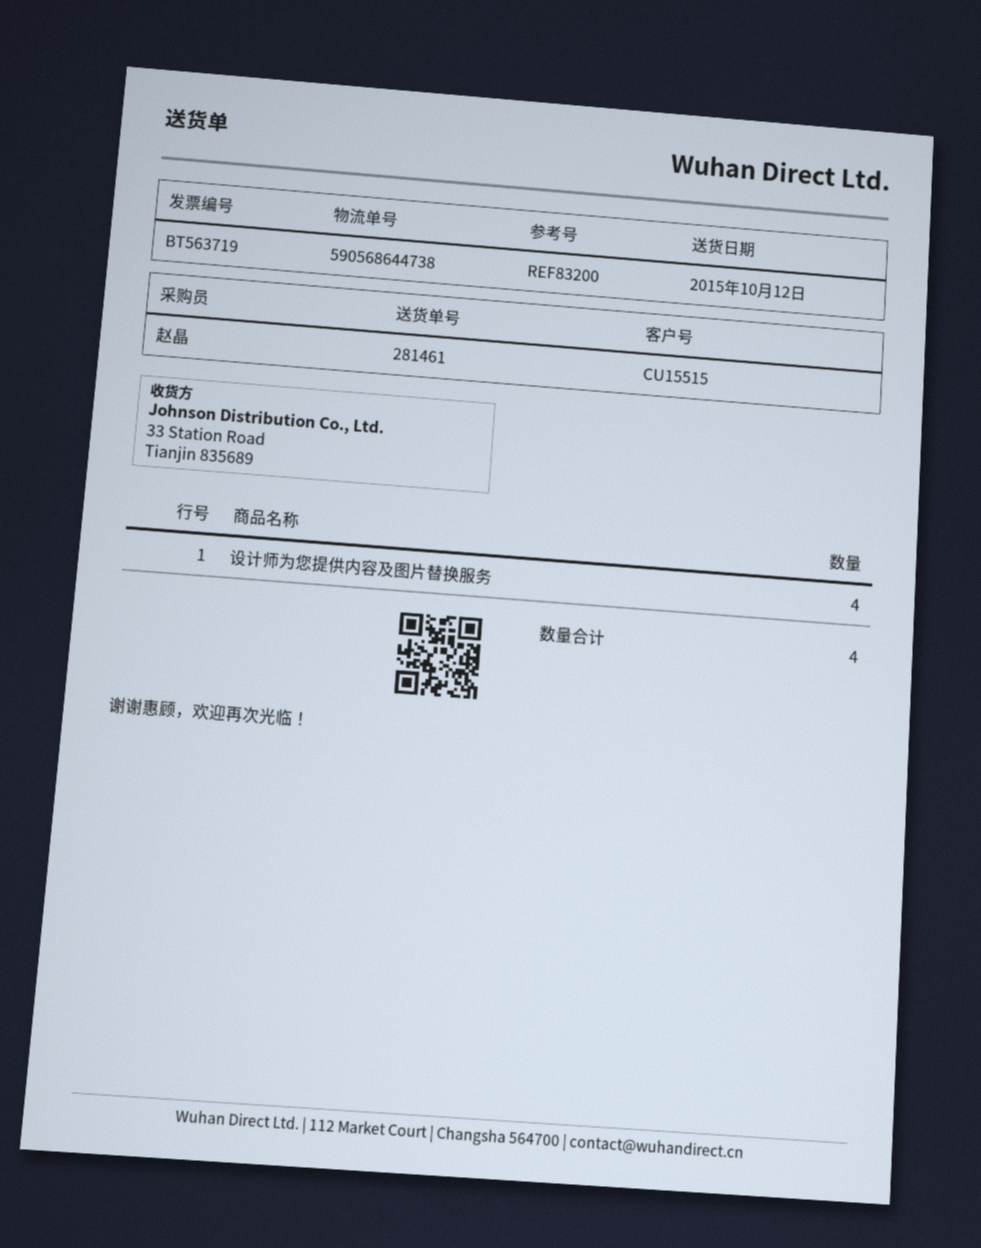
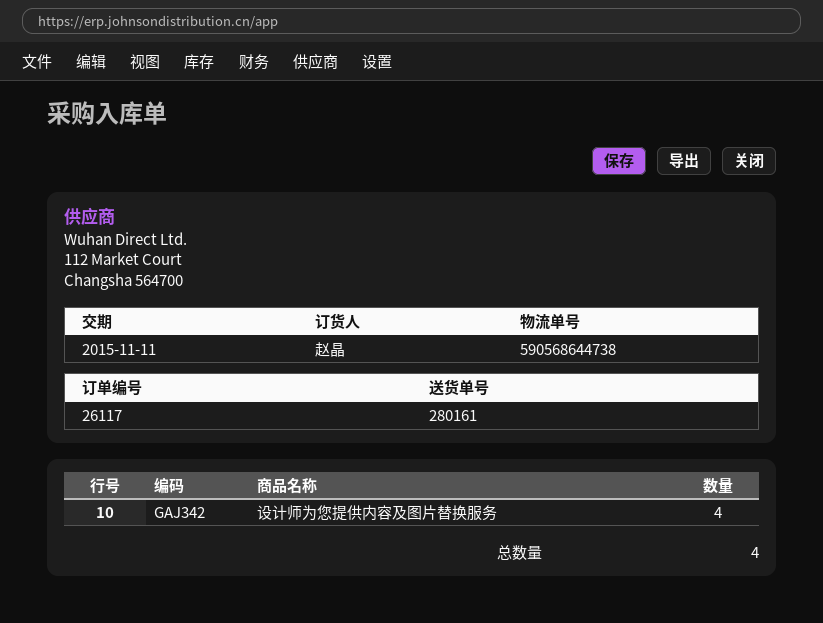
delivery note number: 281461 -> 280161
delivery date: 2015-10-12 -> 2015-11-11

